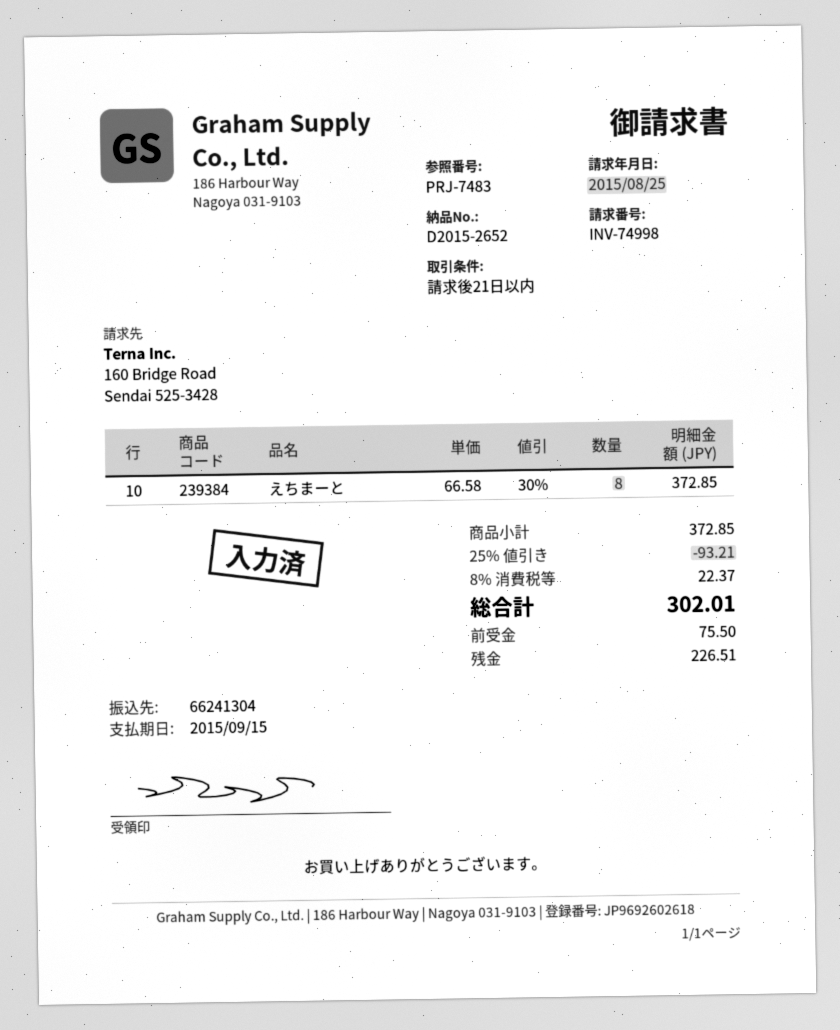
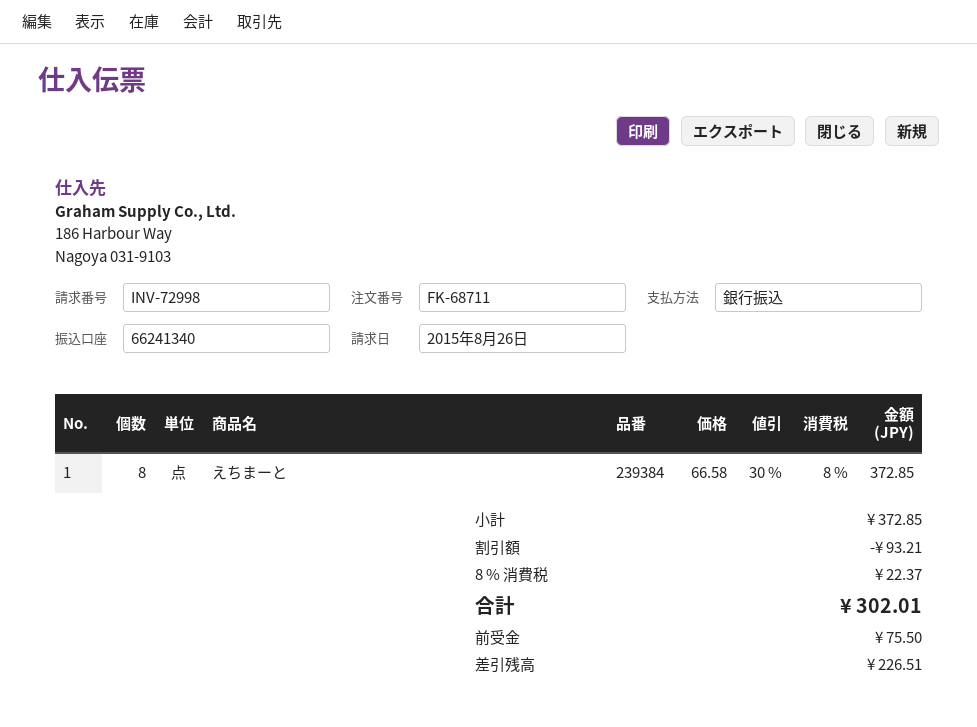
invoice number: INV-74998 -> INV-72998
invoice date: 2015-08-25 -> 2015-08-26
bank account: 66241304 -> 66241340

